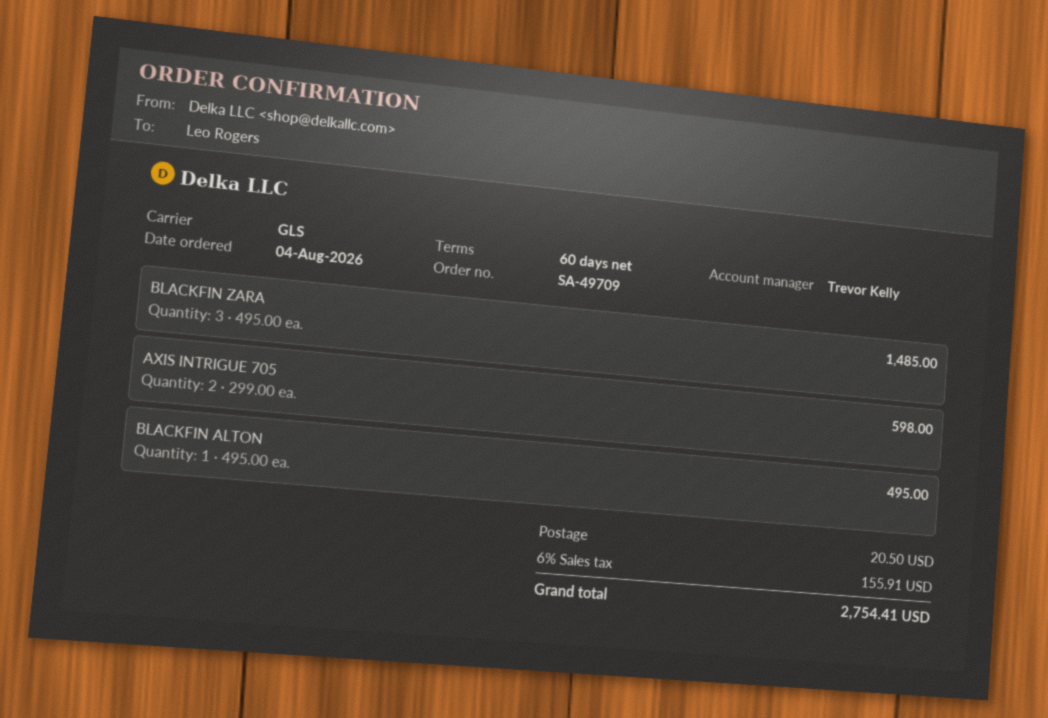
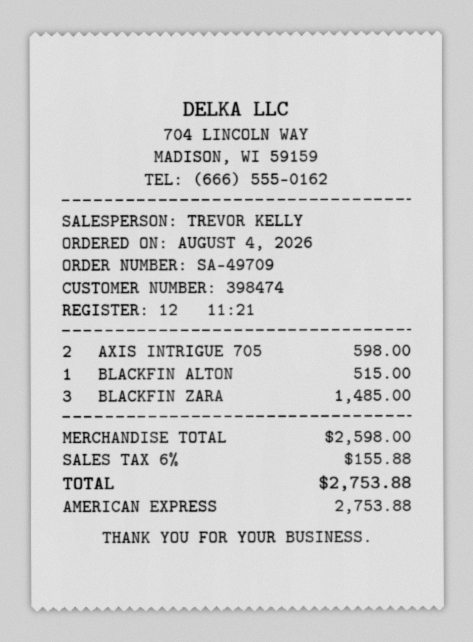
BLACKFIN ALTON: 1 for 495.00 -> 1 for 515.00
shipping: 20.50 -> none
tax: 6% = 155.91 -> 6% = 155.88
total: 2754.41 -> 2753.88

